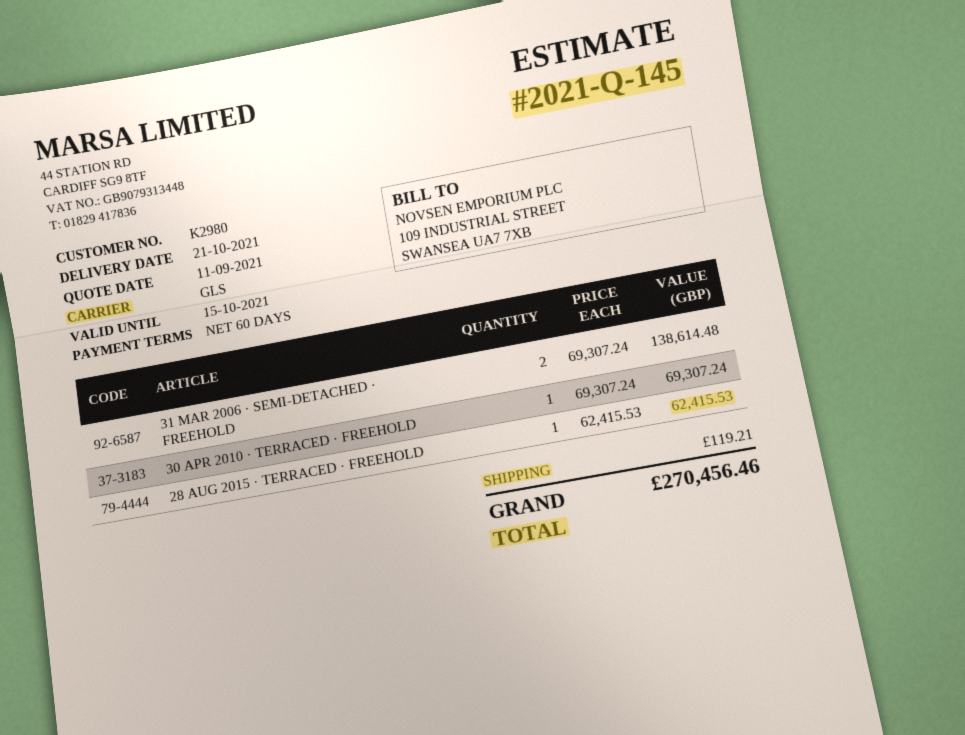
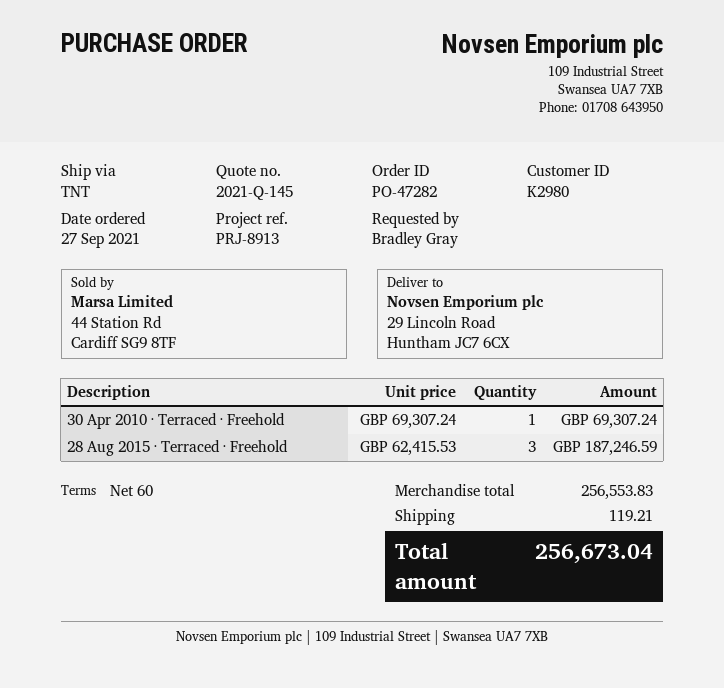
shipping method: GLS -> TNT
31 MAR 2006 · SEMI-DETACHED · FREEHOLD: 2 x 69307.24 = 138614.48 -> none
28 AUG 2015 · TERRACED · FREEHOLD: 1 x 62415.53 = 62415.53 -> 3 x 62415.53 = 187246.59
total: 270456.46 -> 256673.04

